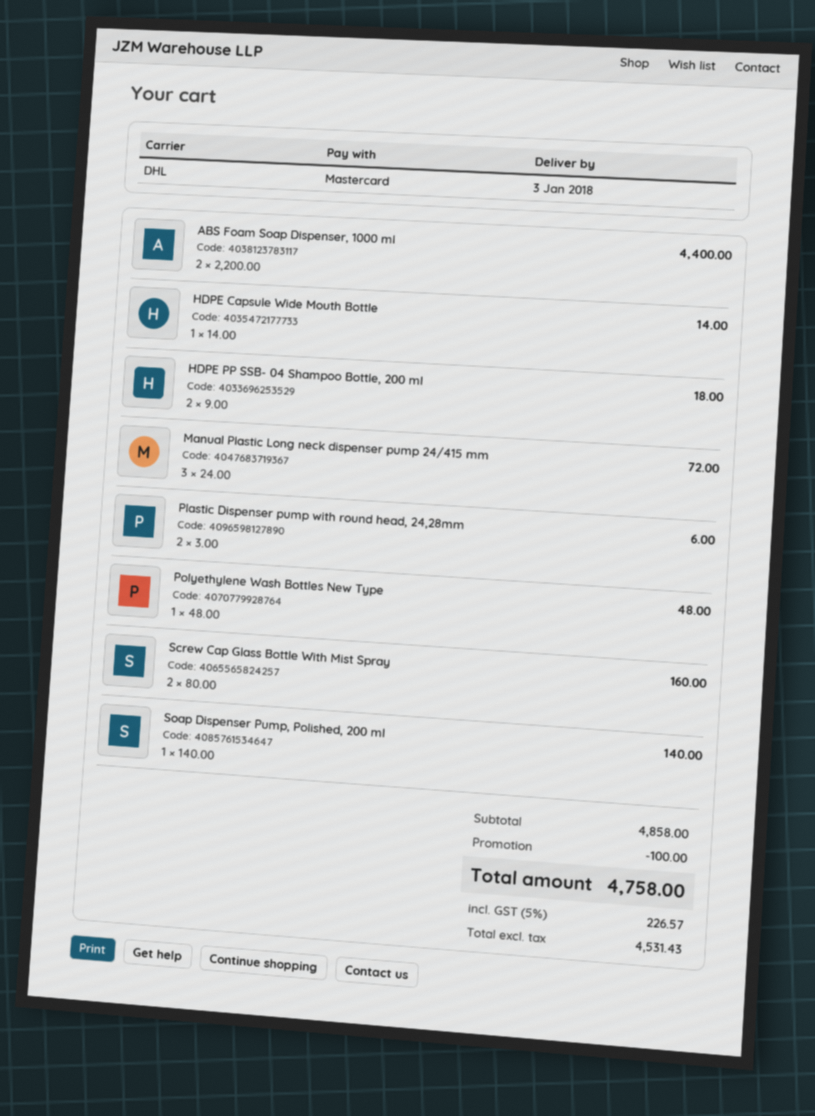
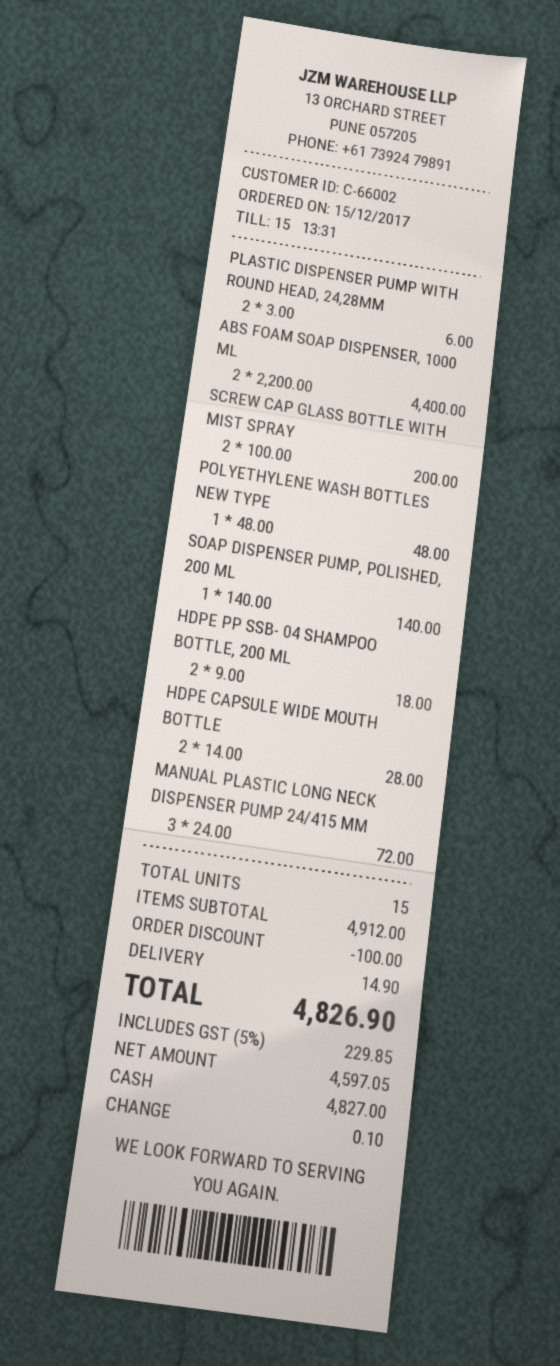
payment method: Mastercard -> cash
HDPE Capsule Wide Mouth Bottle: 1 x 14.00 = 14.00 -> 2 x 14.00 = 28.00
Screw Cap Glass Bottle With Mist Spray: 2 x 80.00 = 160.00 -> 2 x 100.00 = 200.00
subtotal: 4858.00 -> 4912.00
shipping: none -> 14.90
net: 4531.43 -> 4597.05
tax: 5% = 226.57 -> 5% = 229.85
total: 4758.00 -> 4826.90

